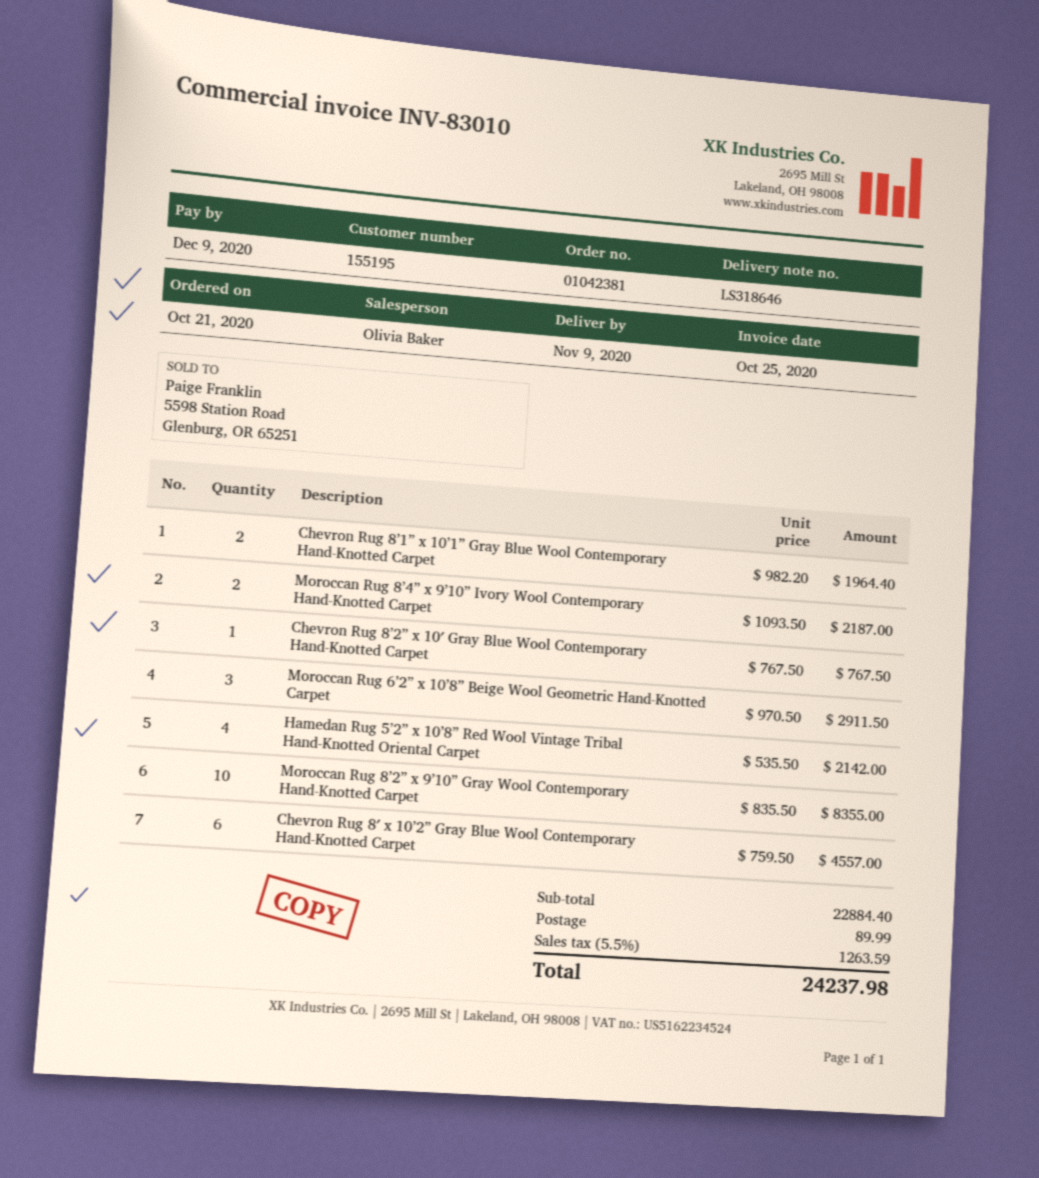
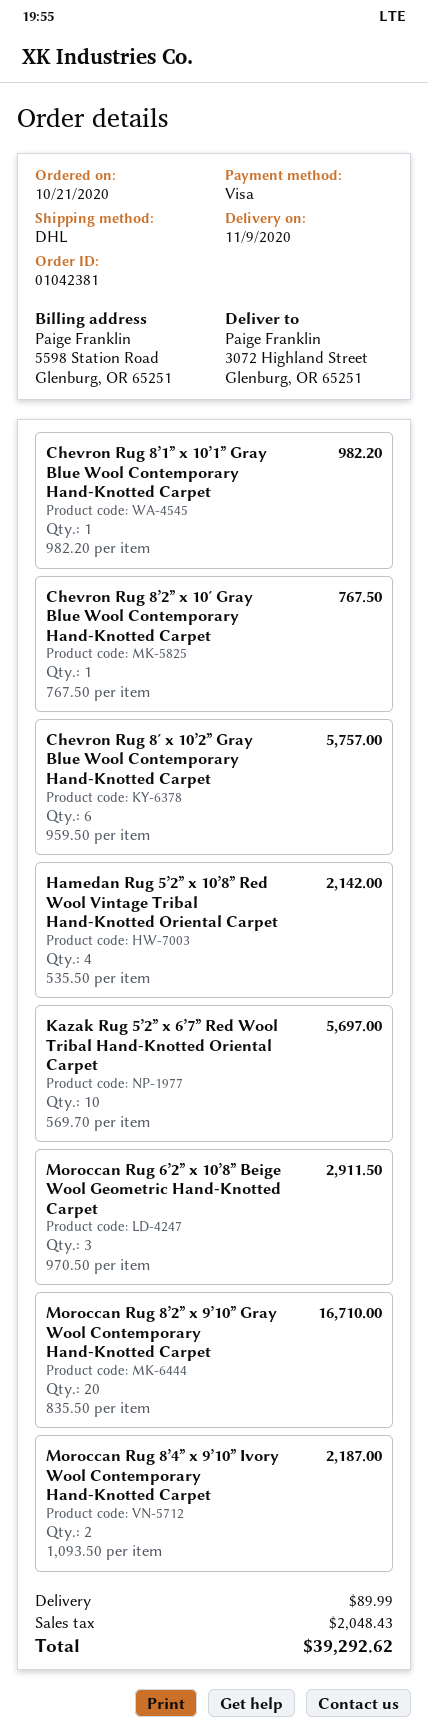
Chevron Rug 8’1” x 10’1” Gray Blue Wool Contemporary Hand-Knotted Carpet: 2 x 982.20 = 1964.40 -> 1 x 982.20 = 982.20
Moroccan Rug 8’2” x 9’10” Gray Wool Contemporary Hand-Knotted Carpet: 10 x 835.50 = 8355.00 -> 20 x 835.50 = 16710.00
Chevron Rug 8′ x 10’2” Gray Blue Wool Contemporary Hand-Knotted Carpet: 6 x 759.50 = 4557.00 -> 6 x 959.50 = 5757.00
Kazak Rug 5’2” x 6’7” Red Wool Tribal Hand-Knotted Oriental Carpet: none -> 10 x 569.70 = 5697.00
tax: 1263.59 -> 2048.43
total: 24237.98 -> 39292.62

